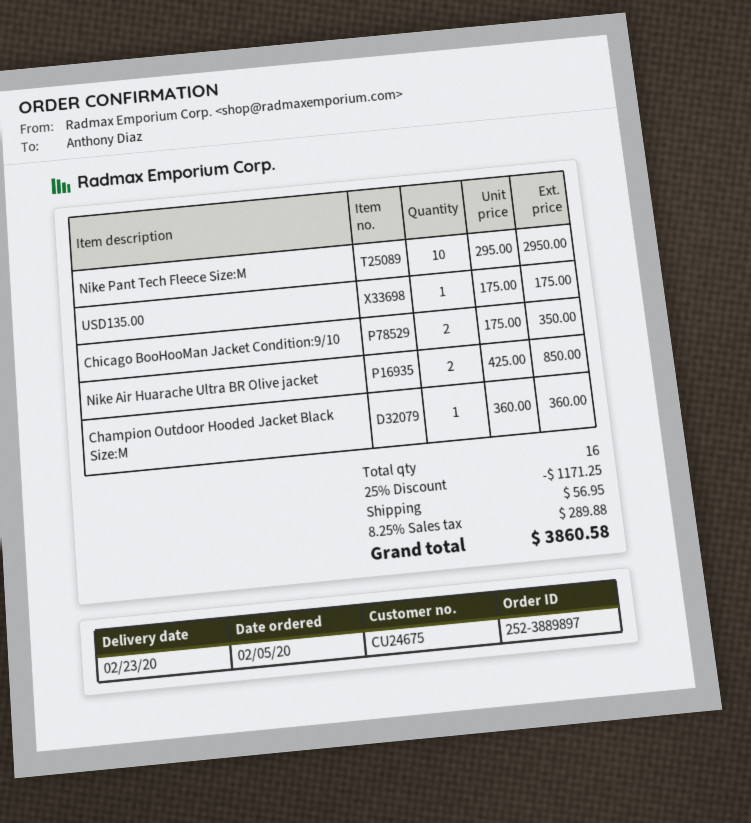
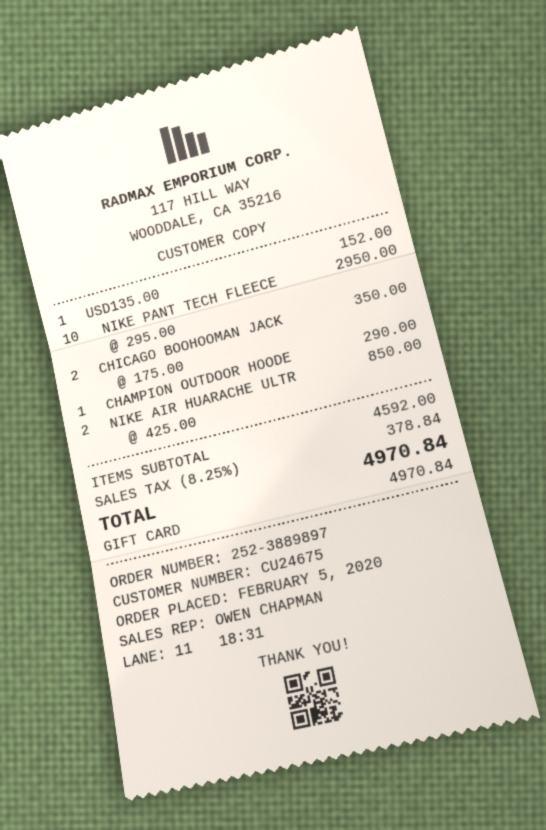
USD135.00: 1 x 175.00 = 175.00 -> 1 x 152.00 = 152.00
Champion Outdoor Hooded Jacket Black Size:M: 1 x 360.00 = 360.00 -> 1 x 290.00 = 290.00
discount: 25% = 1171.25 -> none
shipping: 56.95 -> none
tax: 8.25% = 289.88 -> 8.25% = 378.84
total: 3860.58 -> 4970.84

